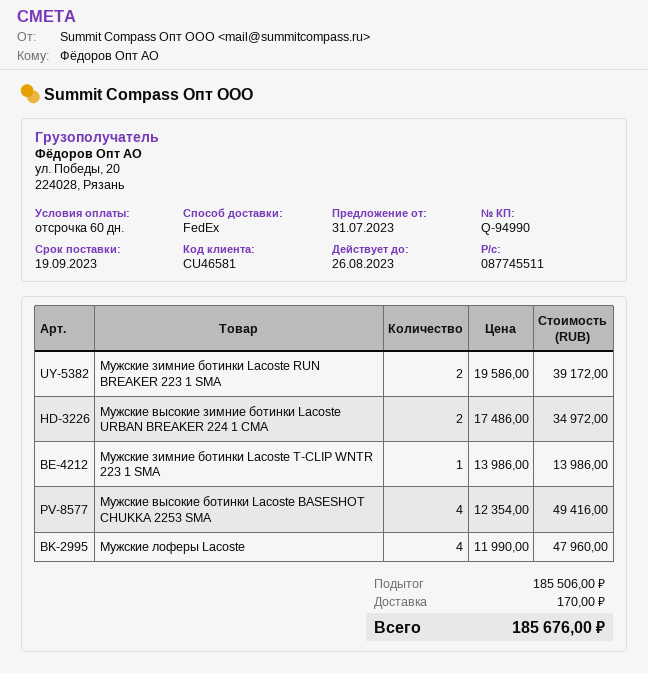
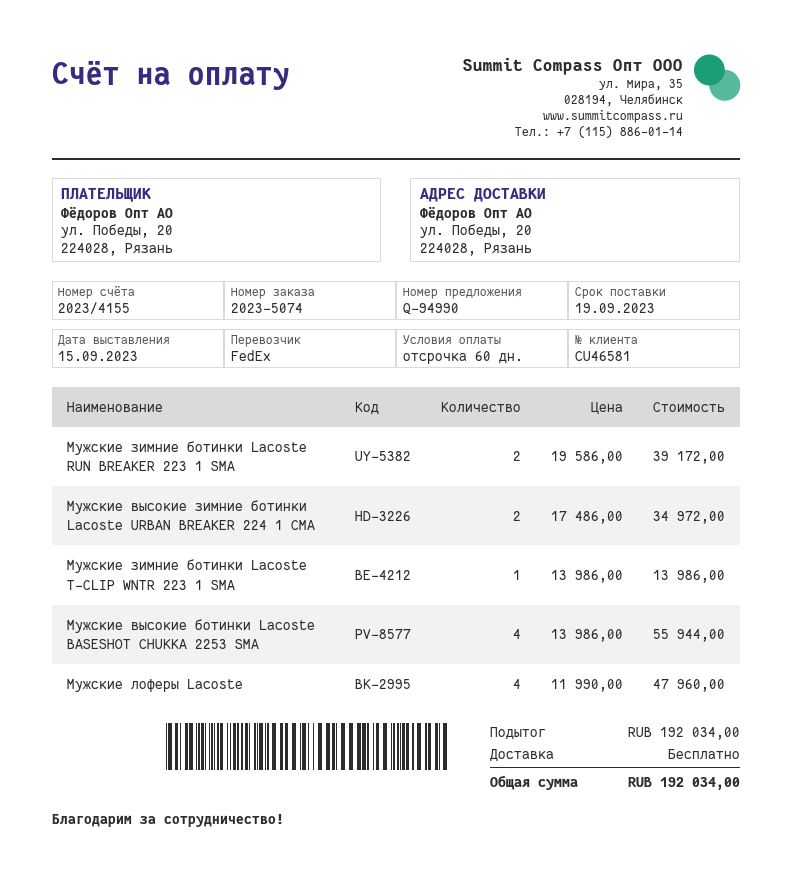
Мужские высокие ботинки Lacoste BASESHOT CHUKKA 2253 SMA: 4 x 12354.00 = 49416.00 -> 4 x 13986.00 = 55944.00
subtotal: 185506.00 -> 192034.00
shipping: 170.00 -> 0.00
total: 185676.00 -> 192034.00

